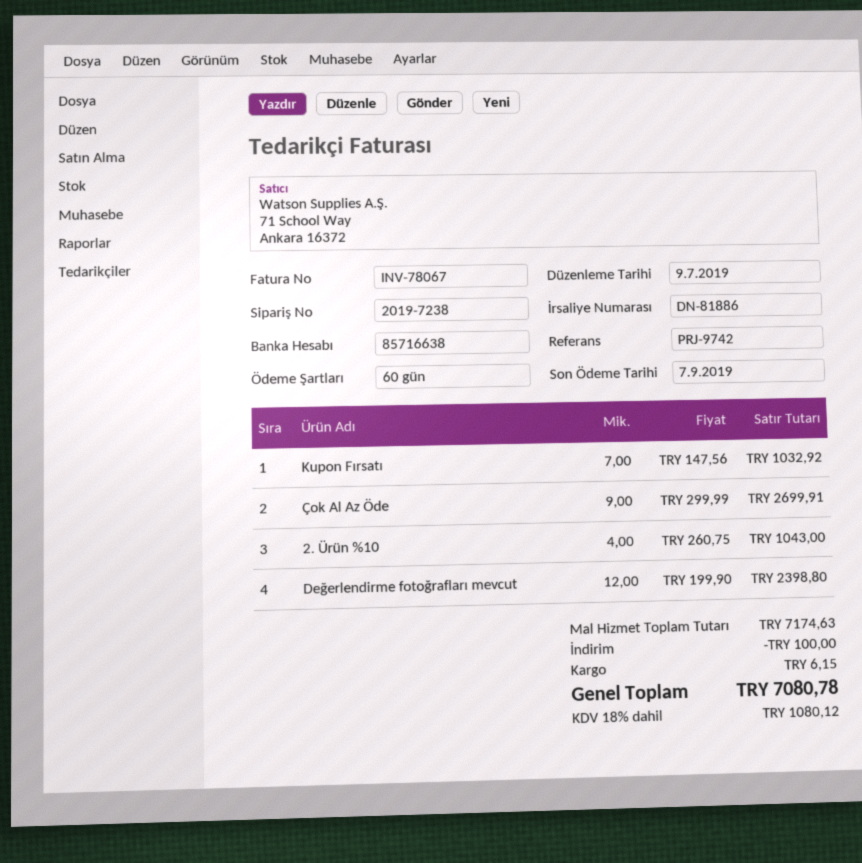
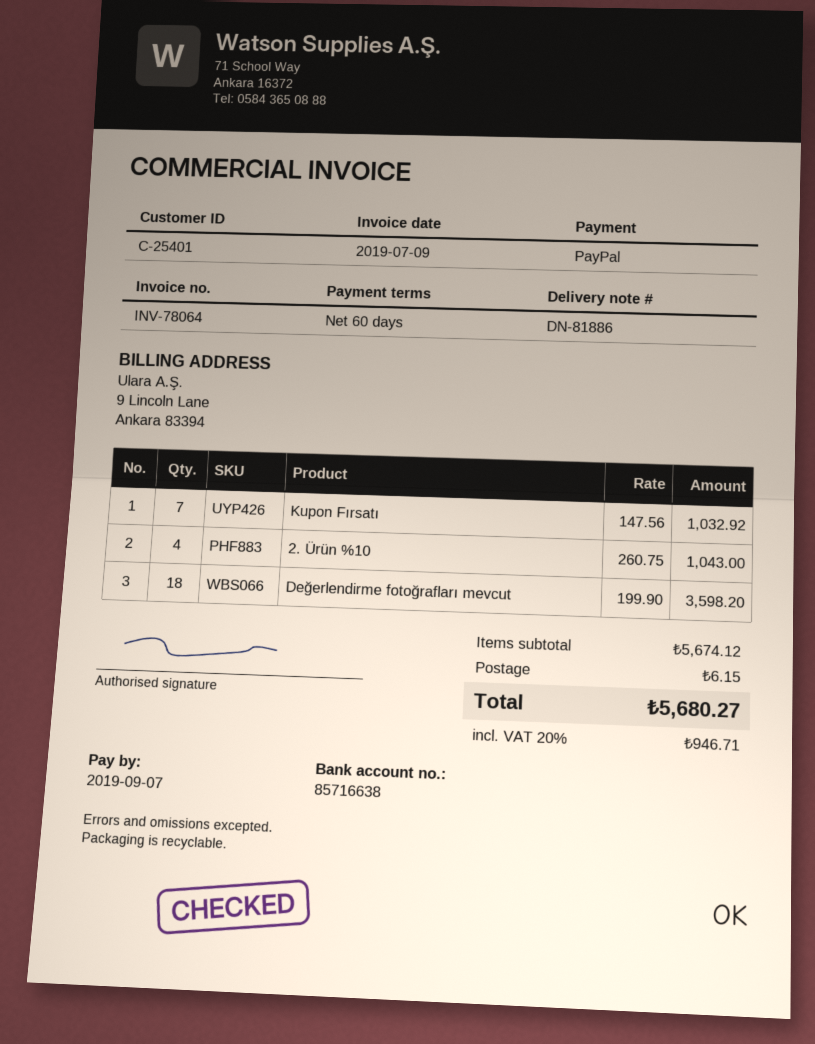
invoice number: INV-78067 -> INV-78064
Çok Al Az Öde: 9 x 299.99 = 2699.91 -> none
Değerlendirme fotoğrafları mevcut: 12 x 199.90 = 2398.80 -> 18 x 199.90 = 3598.20
subtotal: 7174.63 -> 5674.12
discount: 100.00 -> none
tax: 18% = 1080.12 -> 20% = 946.71
total: 7080.78 -> 5680.27

